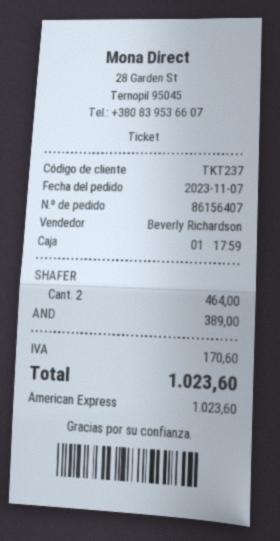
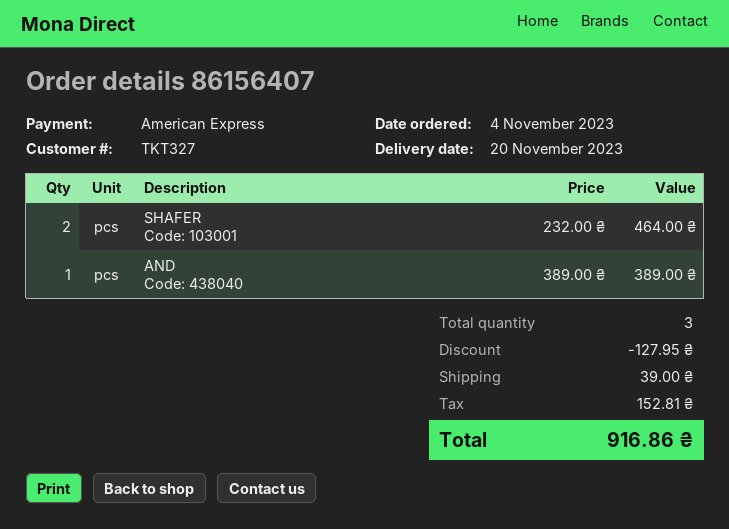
order date: 2023-11-07 -> 2023-11-04
customer number: TKT237 -> TKT327
discount: none -> 127.95
shipping: none -> 39.00
tax: 170.60 -> 152.81
total: 1023.60 -> 916.86

